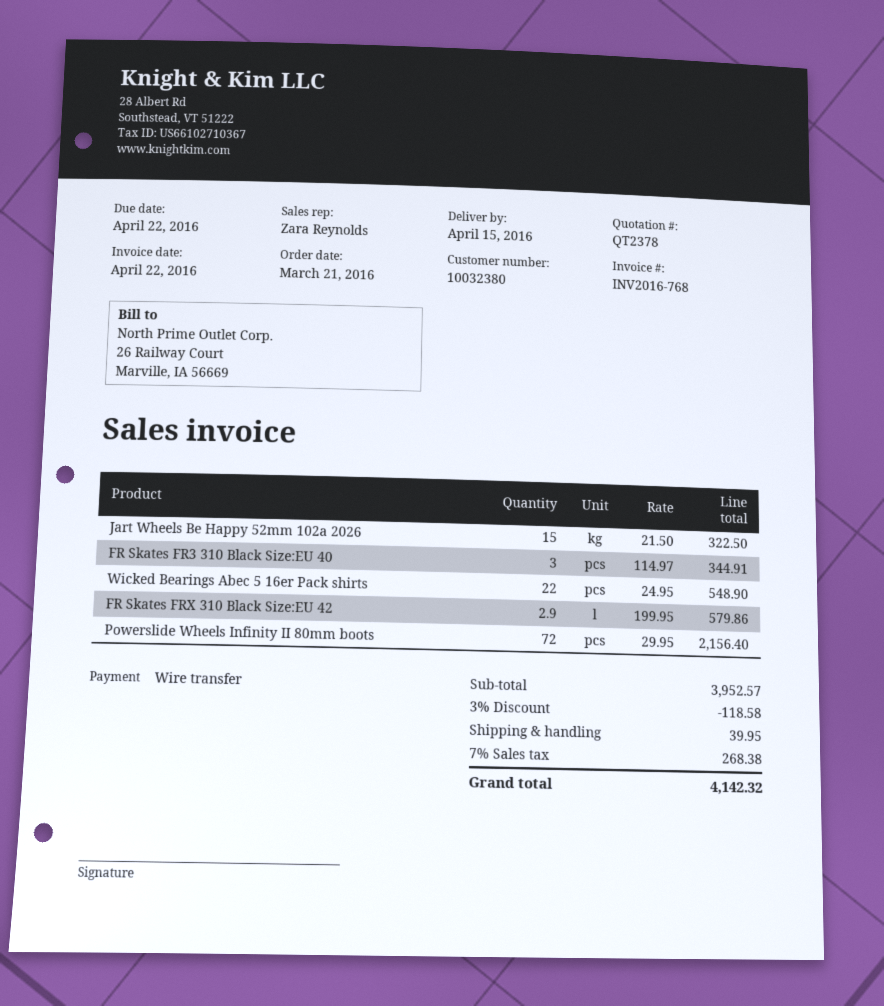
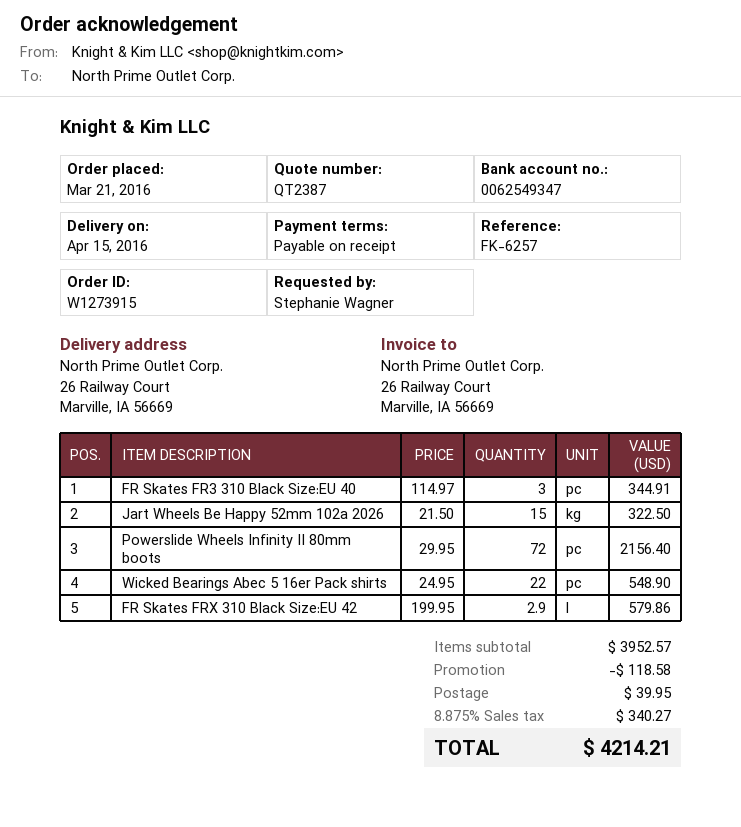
quote number: QT2378 -> QT2387
tax: 7% = 268.38 -> 8.875% = 340.27
total: 4142.32 -> 4214.21

